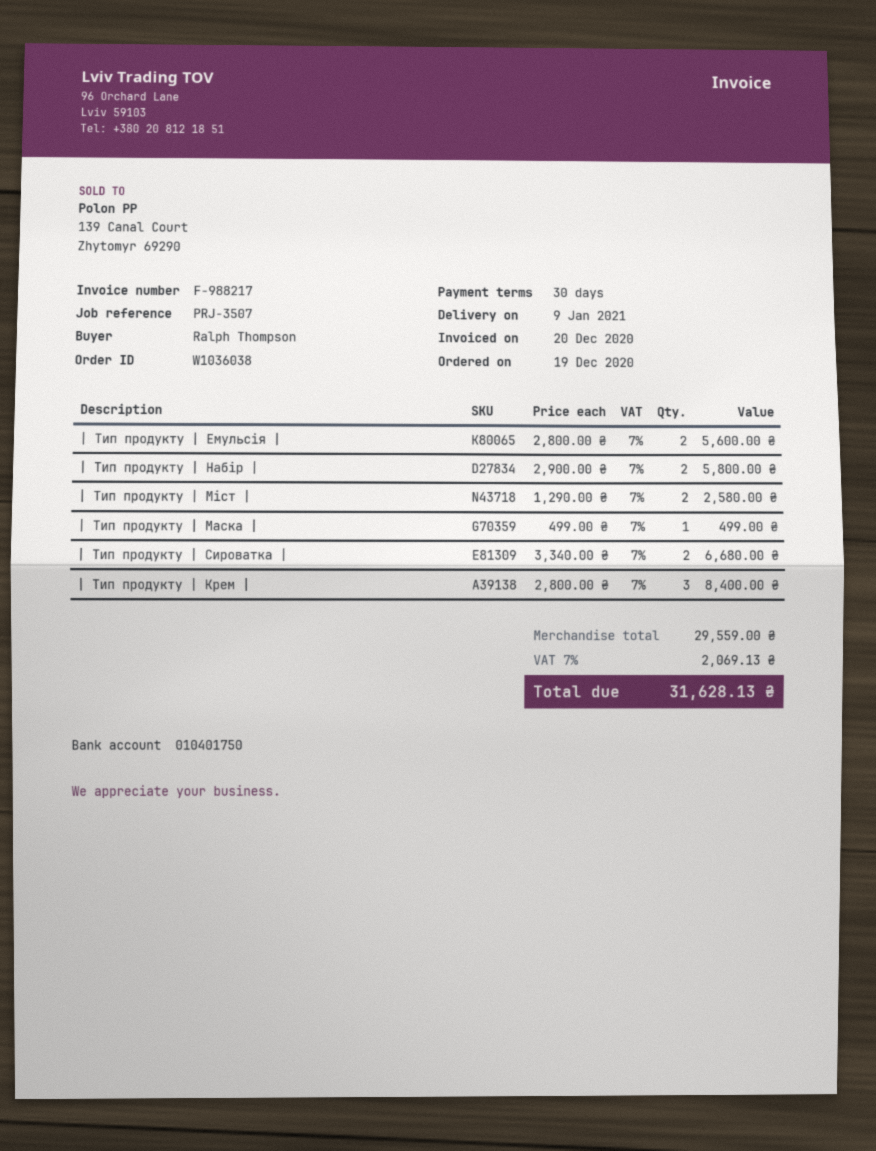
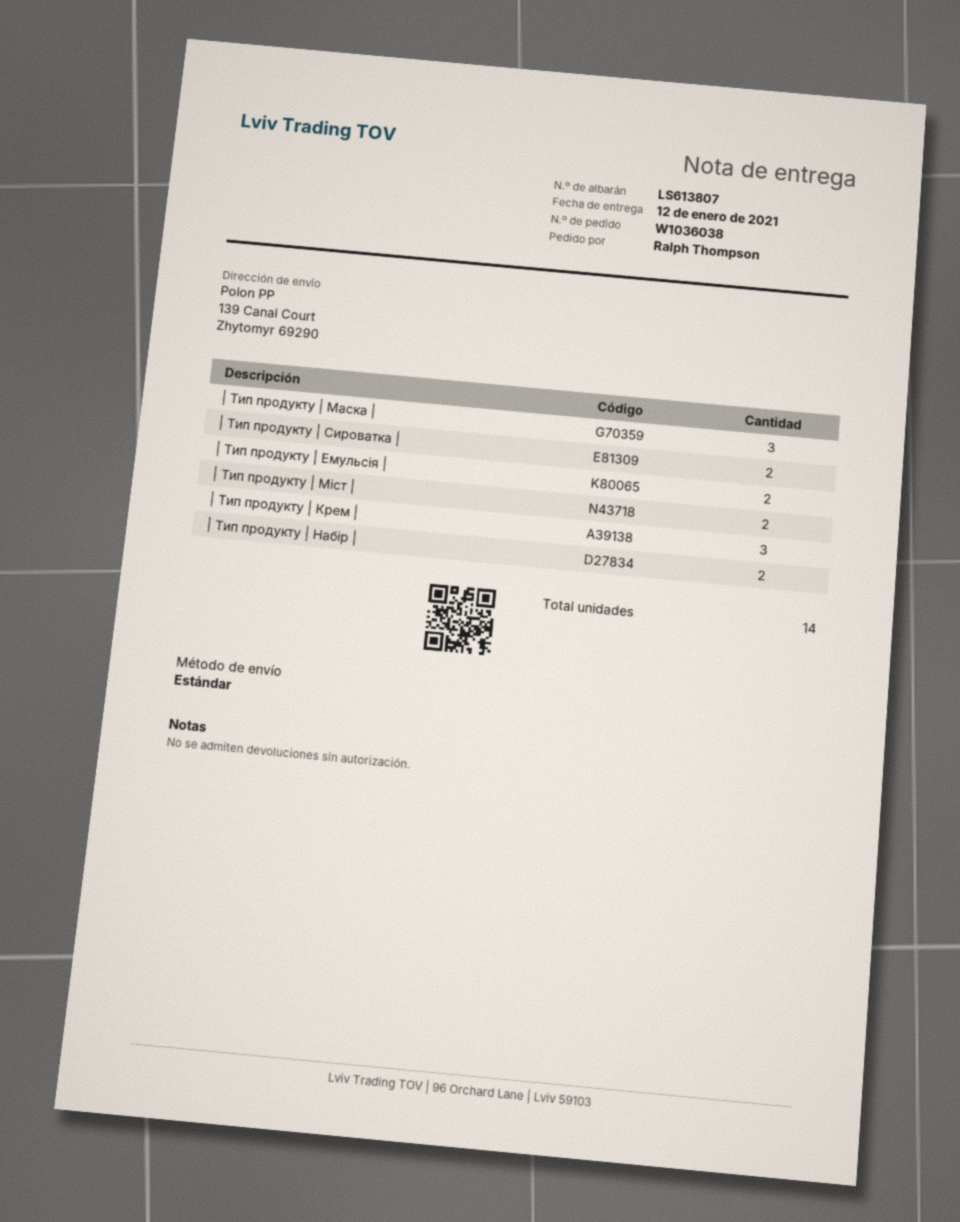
delivery date: 2021-01-09 -> 2021-01-12
| Тип продукту | Маска |: 1 -> 3

